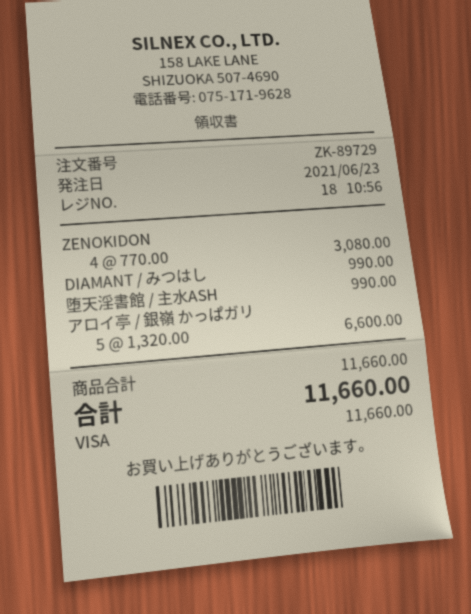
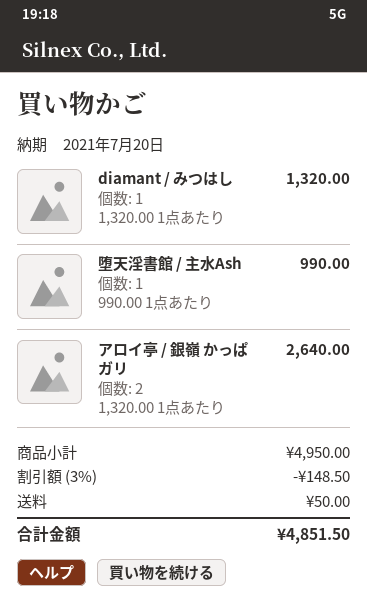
ZENOKIDON: 4 x 770.00 = 3080.00 -> none
DIAMANT / みつはし: 1 x 990.00 = 990.00 -> 1 x 1320.00 = 1320.00
アロイ亭 / 銀嶺 かっぱガリ: 5 x 1320.00 = 6600.00 -> 2 x 1320.00 = 2640.00
subtotal: 11660.00 -> 4950.00
discount: none -> 3% = 148.50
shipping: none -> 50.00
total: 11660.00 -> 4851.50

